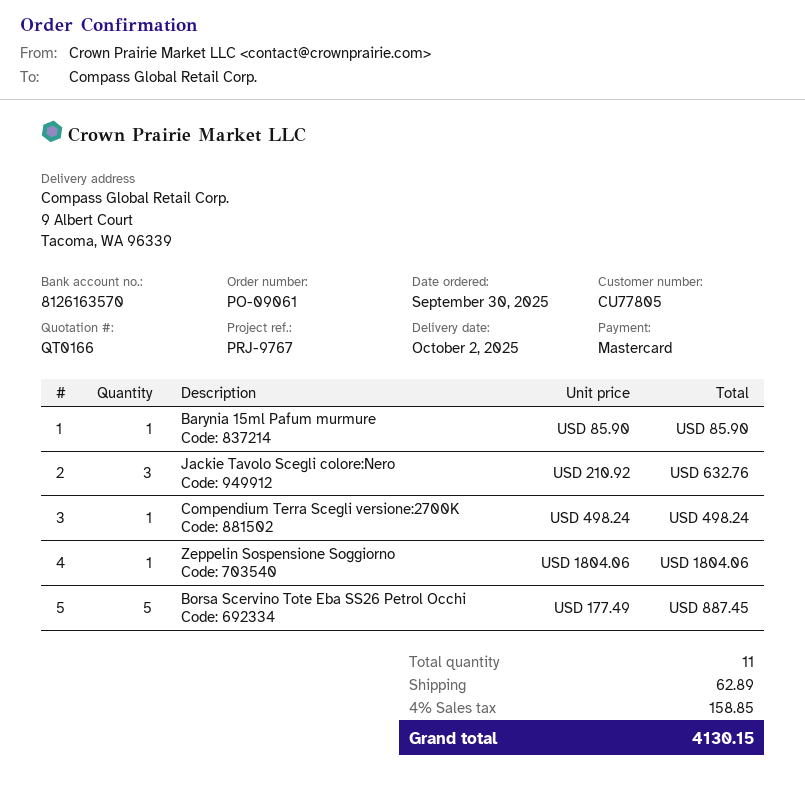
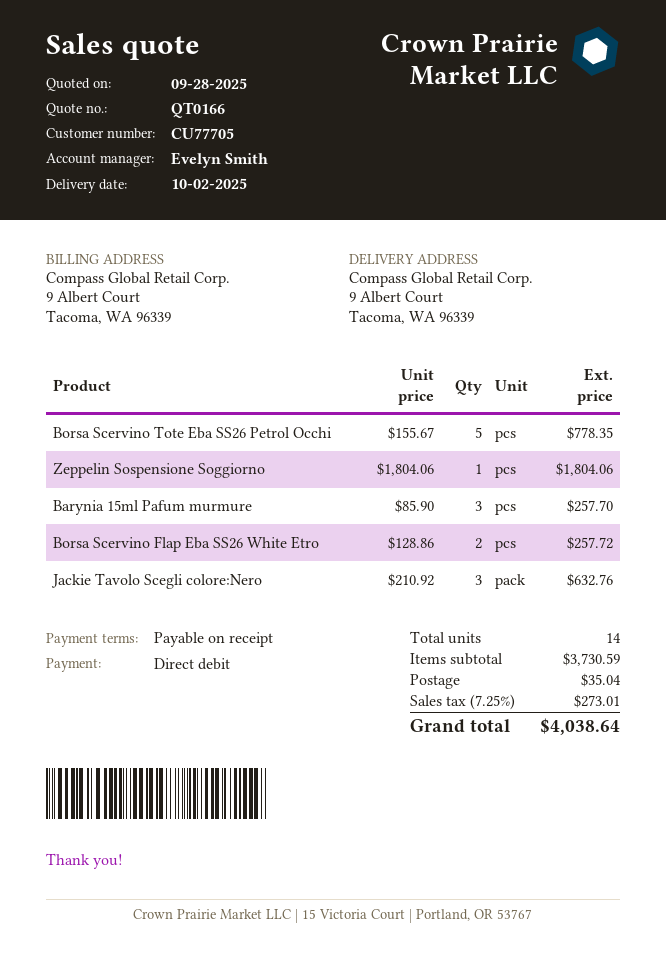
customer number: CU77805 -> CU77705
payment method: Mastercard -> direct debit
Barynia 15ml Pafum murmure: 1 x 85.90 = 85.90 -> 3 x 85.90 = 257.70
Compendium Terra Scegli versione:2700K: 1 x 498.24 = 498.24 -> none
Borsa Scervino Tote Eba SS26 Petrol Occhi: 5 x 177.49 = 887.45 -> 5 x 155.67 = 778.35
Borsa Scervino Flap Eba SS26 White Etro: none -> 2 x 128.86 = 257.72
total quantity: 11 -> 14
shipping: 62.89 -> 35.04
tax: 4% = 158.85 -> 7.25% = 273.01
total: 4130.15 -> 4038.64

